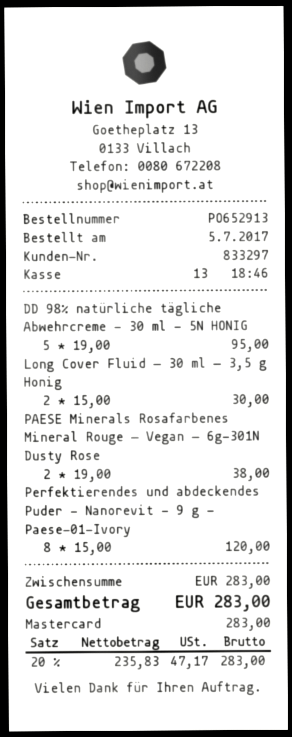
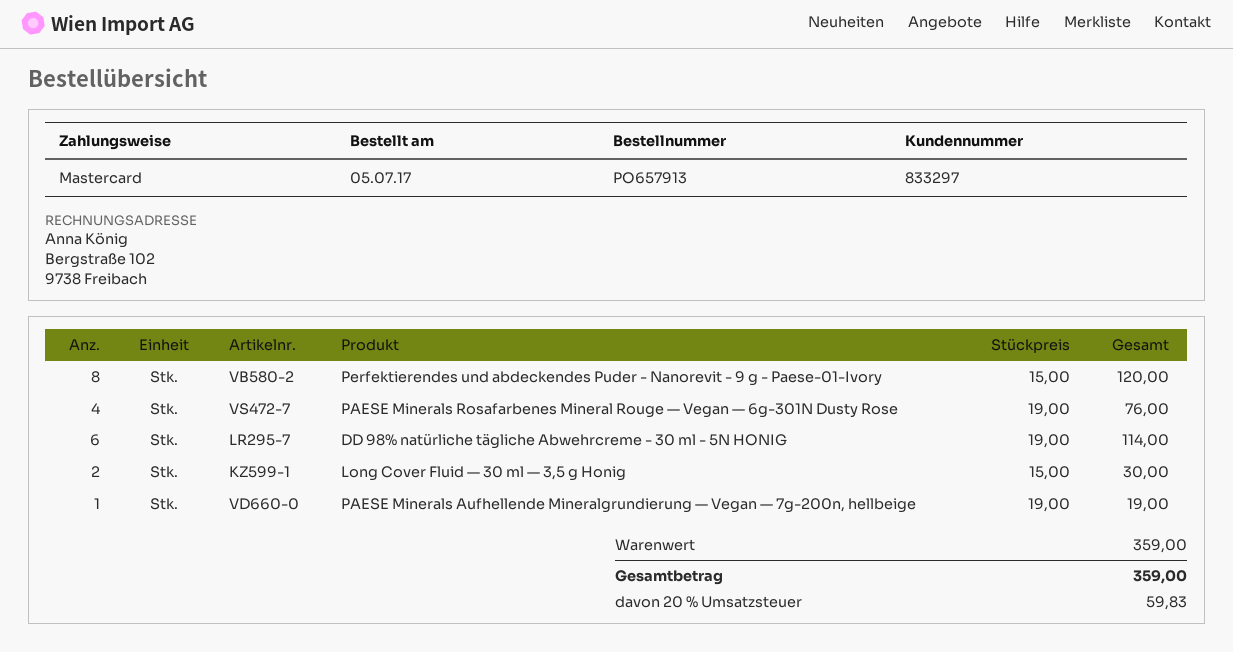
order number: PO652913 -> PO657913
DD 98% natürliche tägliche Abwehrcreme - 30 ml - 5N HONIG: 5 x 19.00 = 95.00 -> 6 x 19.00 = 114.00
PAESE Minerals Rosafarbenes Mineral Rouge — Vegan — 6g-301N Dusty Rose: 2 x 19.00 = 38.00 -> 4 x 19.00 = 76.00
PAESE Minerals Aufhellende Mineralgrundierung — Vegan — 7g-200n, hellbeige: none -> 1 x 19.00 = 19.00
subtotal: 283.00 -> 359.00
tax: 20% = 47.17 -> 20% = 59.83
total: 283.00 -> 359.00

